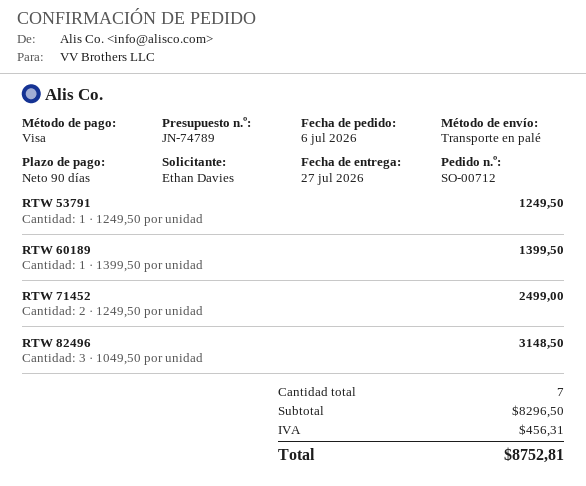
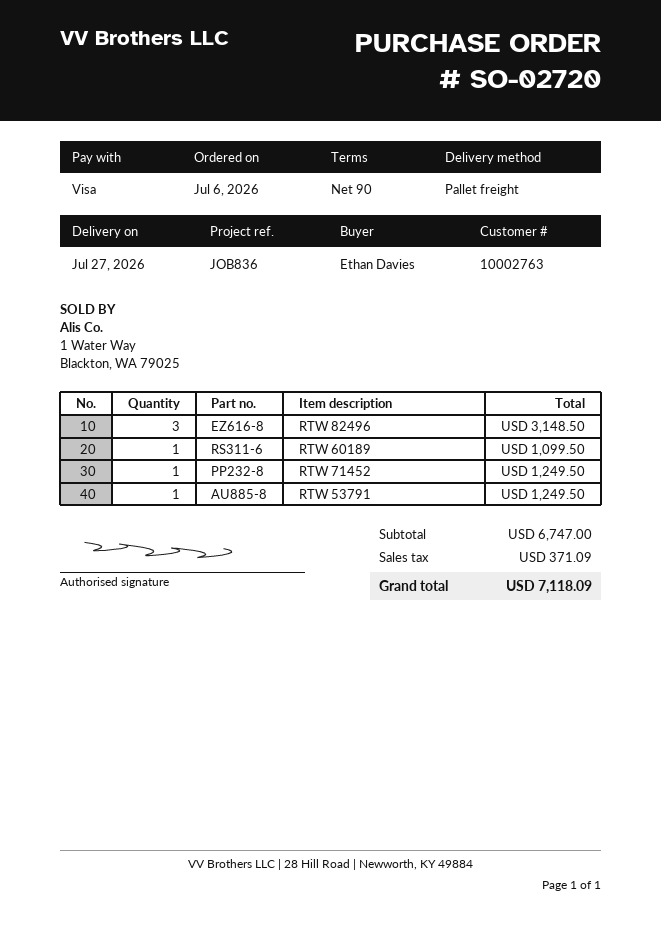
order number: SO-00712 -> SO-02720
RTW 60189: 1 for 1399.50 -> 1 for 1099.50
RTW 71452: 2 for 2499.00 -> 1 for 1249.50
subtotal: 8296.50 -> 6747.00
tax: 456.31 -> 371.09
total: 8752.81 -> 7118.09

